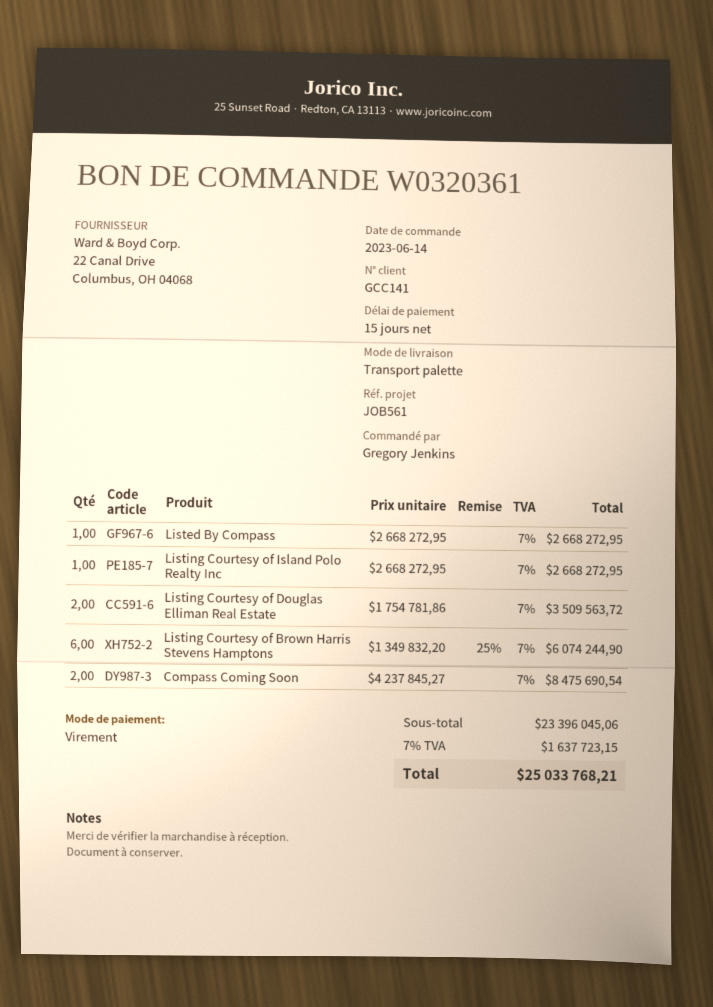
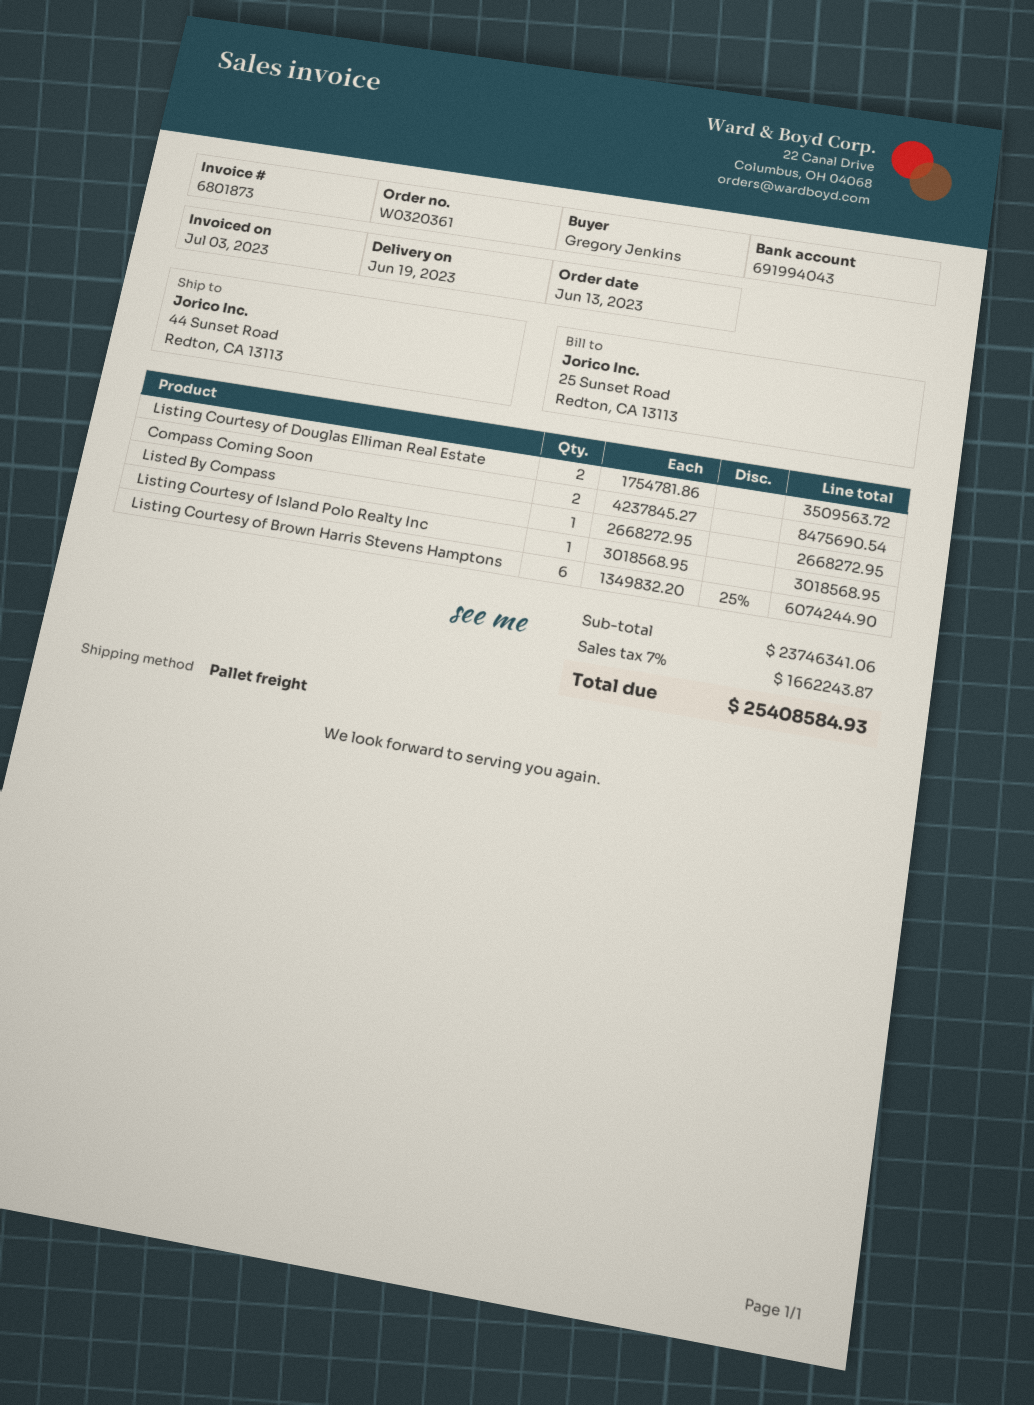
order date: 2023-06-14 -> 2023-06-13
Listing Courtesy of Island Polo Realty Inc: 1 x 2668272.95 = 2668272.95 -> 1 x 3018568.95 = 3018568.95
subtotal: 23396045.06 -> 23746341.06
tax: 7% = 1637723.15 -> 7% = 1662243.87
total: 25033768.21 -> 25408584.93

